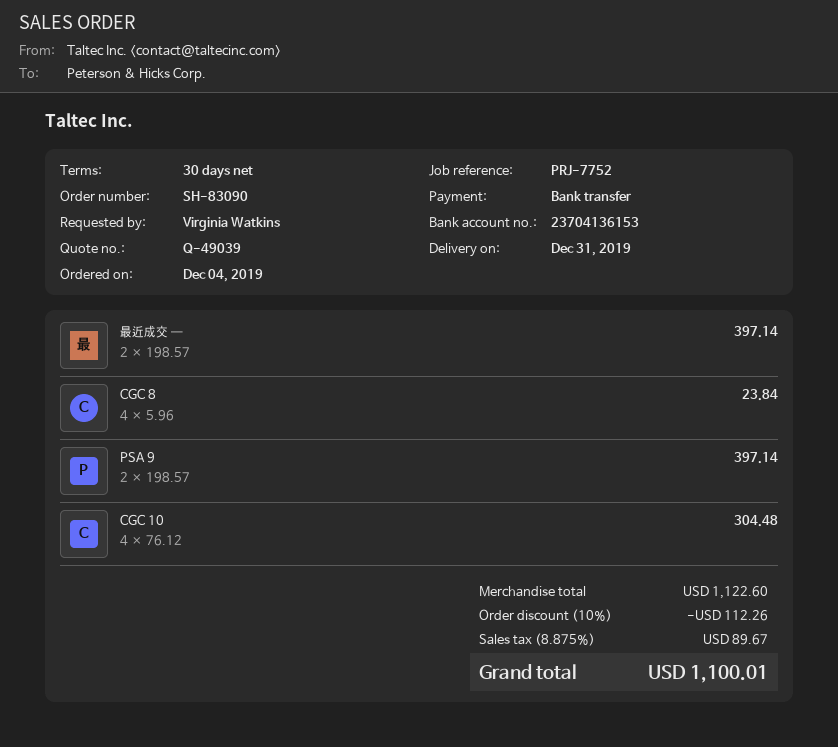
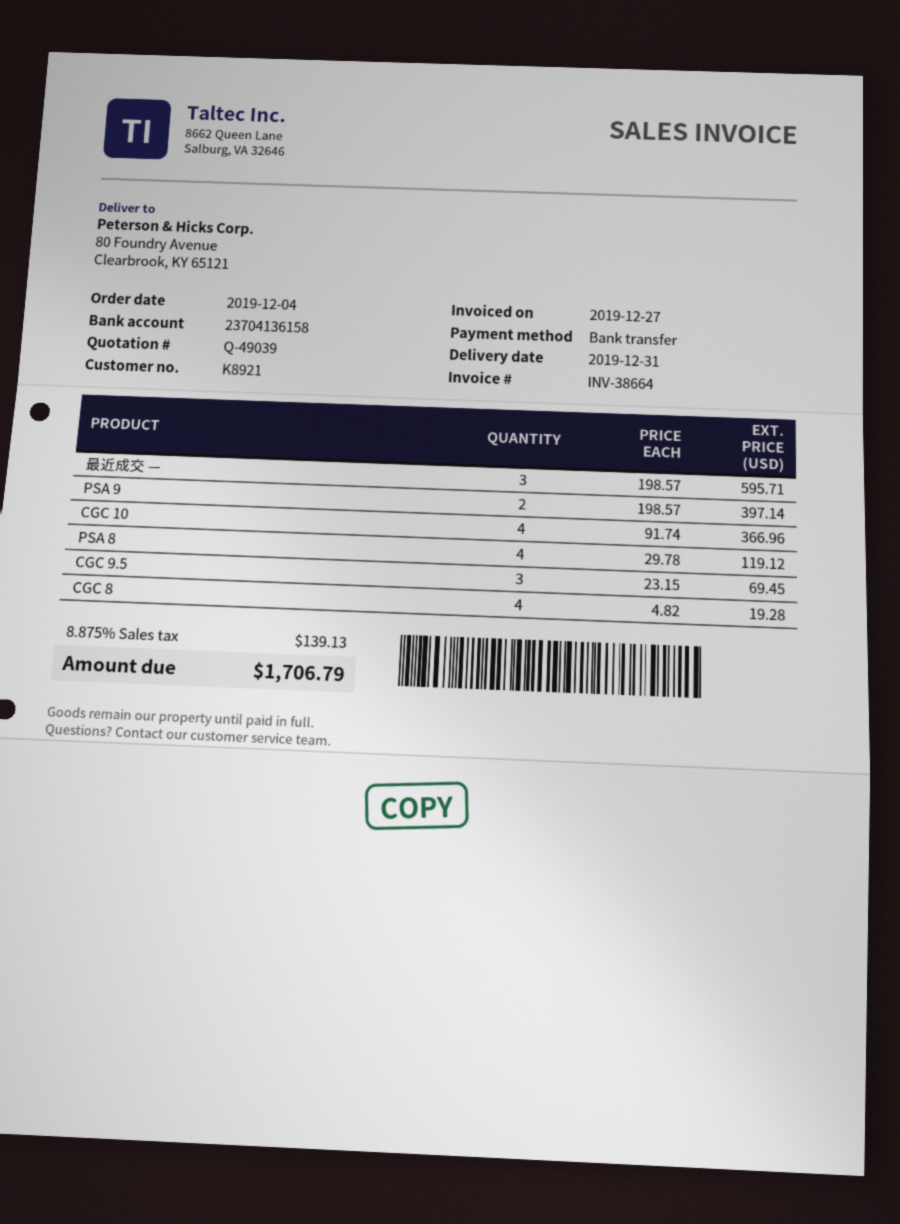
bank account: 23704136153 -> 23704136158
最近成交 —: 2 x 198.57 = 397.14 -> 3 x 198.57 = 595.71
CGC 8: 4 x 5.96 = 23.84 -> 4 x 4.82 = 19.28
CGC 10: 4 x 76.12 = 304.48 -> 4 x 91.74 = 366.96
PSA 8: none -> 4 x 29.78 = 119.12
CGC 9.5: none -> 3 x 23.15 = 69.45
discount: 10% = 112.26 -> none
tax: 8.875% = 89.67 -> 8.875% = 139.13
total: 1100.01 -> 1706.79

